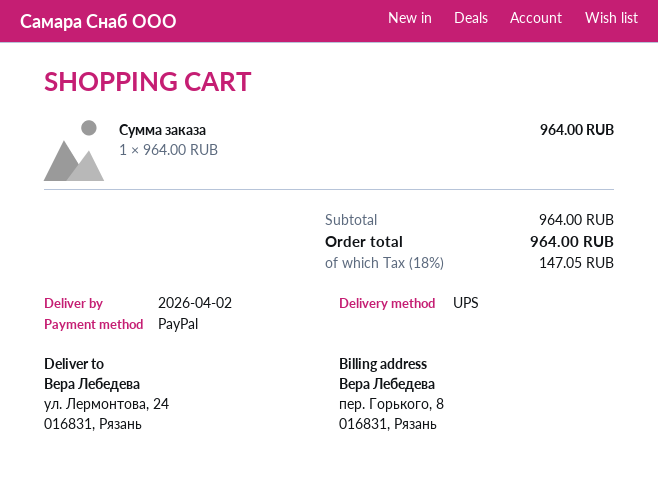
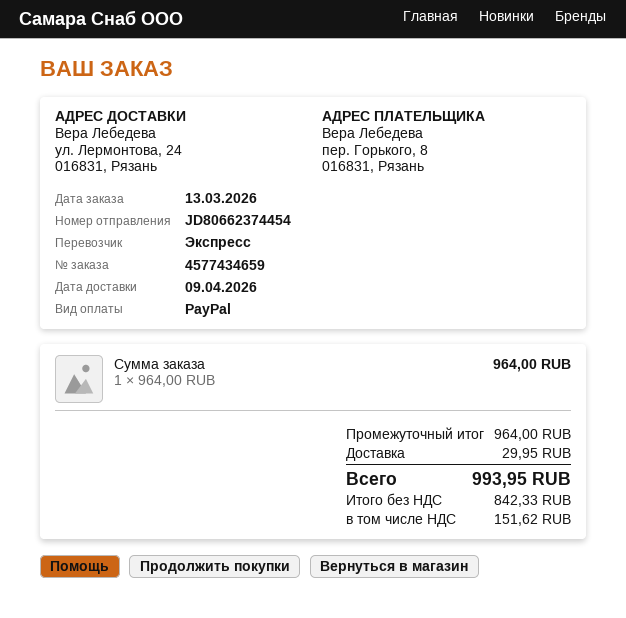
delivery date: 2026-04-02 -> 2026-04-09
shipping method: UPS -> express
shipping: none -> 29.95
tax: 147.05 -> 151.62
total: 964.00 -> 993.95

